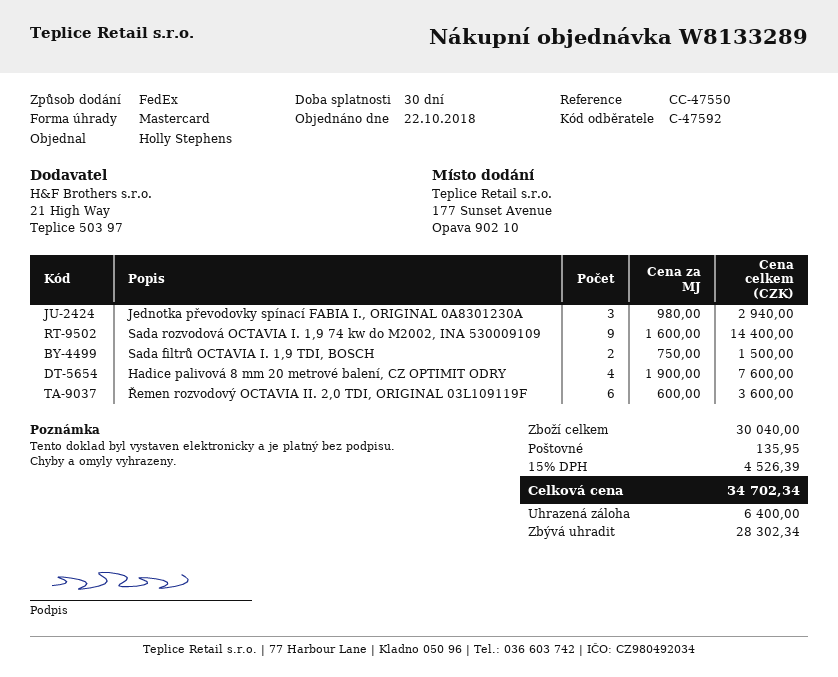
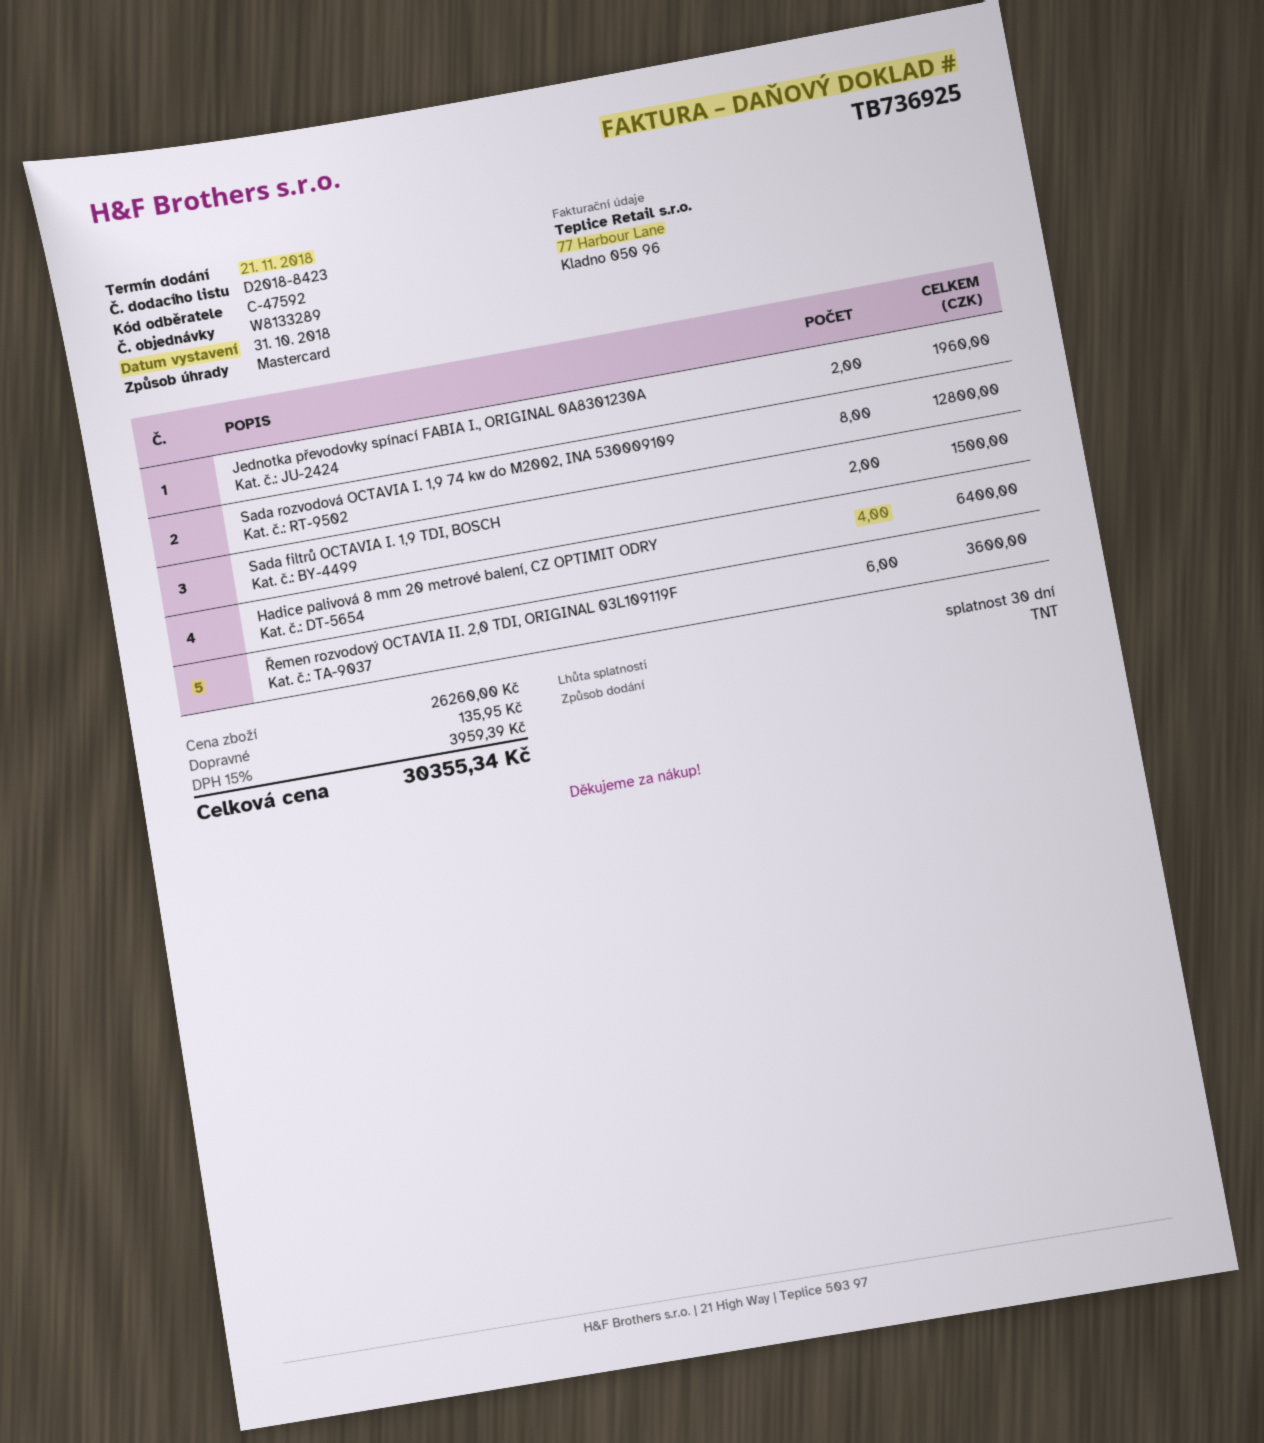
shipping method: FedEx -> TNT
Jednotka převodovky spínací FABIA I., ORIGINAL 0A8301230A: 3 for 2940.00 -> 2 for 1960.00
Sada rozvodová OCTAVIA I. 1,9 74 kw do M2002, INA 530009109: 9 for 14400.00 -> 8 for 12800.00
Hadice palivová 8 mm 20 metrové balení, CZ OPTIMIT ODRY: 4 for 7600.00 -> 4 for 6400.00
subtotal: 30040.00 -> 26260.00
tax: 15% = 4526.39 -> 15% = 3959.39
total: 34702.34 -> 30355.34

